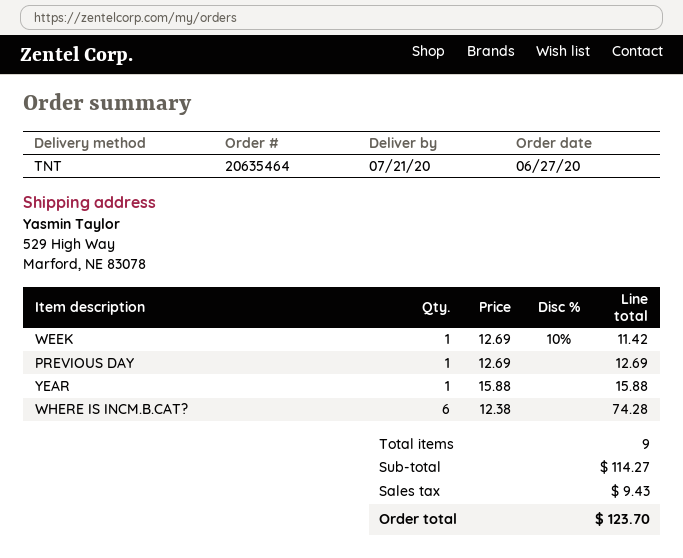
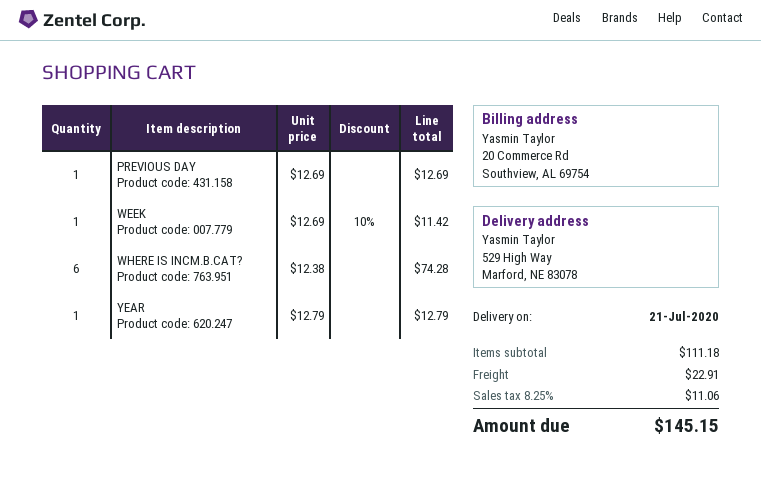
YEAR: 1 x 15.88 = 15.88 -> 1 x 12.79 = 12.79
subtotal: 114.27 -> 111.18
shipping: none -> 22.91
tax: 9.43 -> 11.06
total: 123.70 -> 145.15

